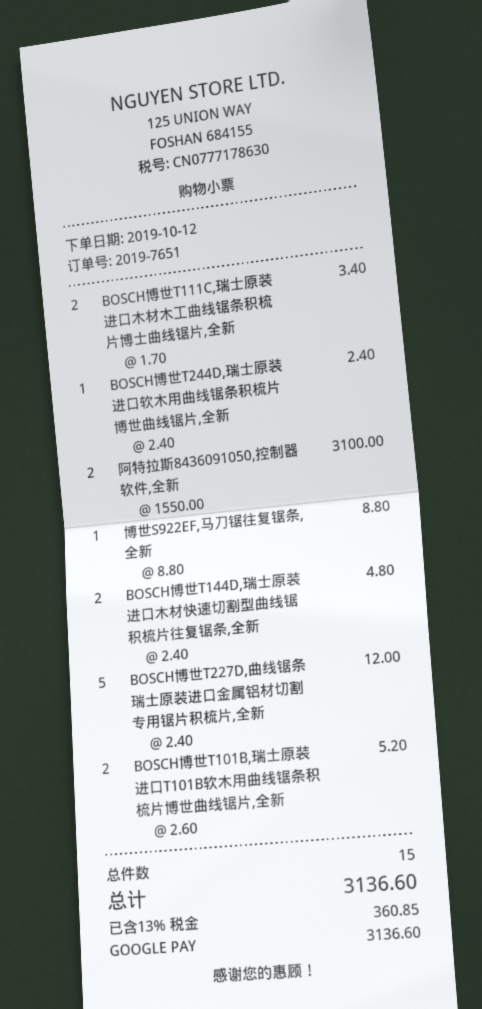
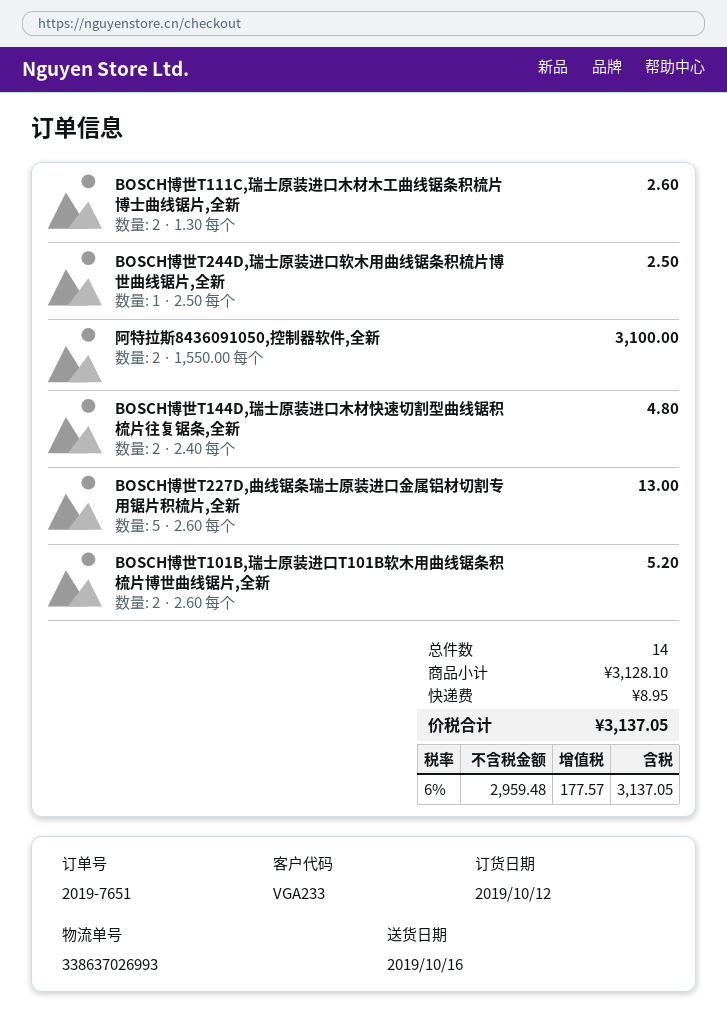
BOSCH博世T111C,瑞士原装进口木材木工曲线锯条积梳片博士曲线锯片,全新: 2 x 1.70 = 3.40 -> 2 x 1.30 = 2.60
BOSCH博世T244D,瑞士原装进口软木用曲线锯条积梳片博世曲线锯片,全新: 1 x 2.40 = 2.40 -> 1 x 2.50 = 2.50
博世S922EF,马刀锯往复锯条,全新: 1 x 8.80 = 8.80 -> none
BOSCH博世T227D,曲线锯条瑞士原装进口金属铝材切割专用锯片积梳片,全新: 5 x 2.40 = 12.00 -> 5 x 2.60 = 13.00
total quantity: 15 -> 14
shipping: none -> 8.95
tax: 13% = 360.85 -> 6% = 177.57
total: 3136.60 -> 3137.05

